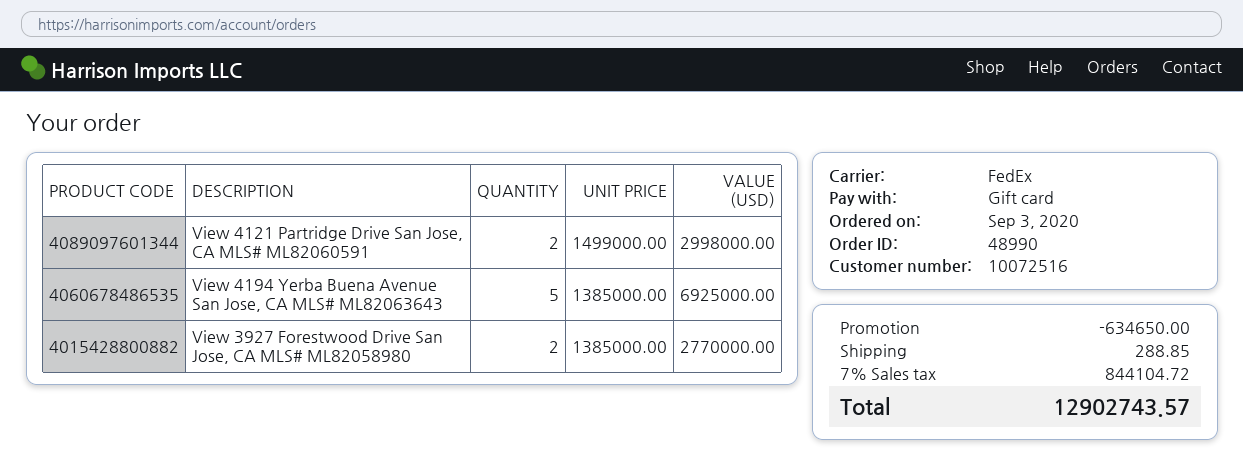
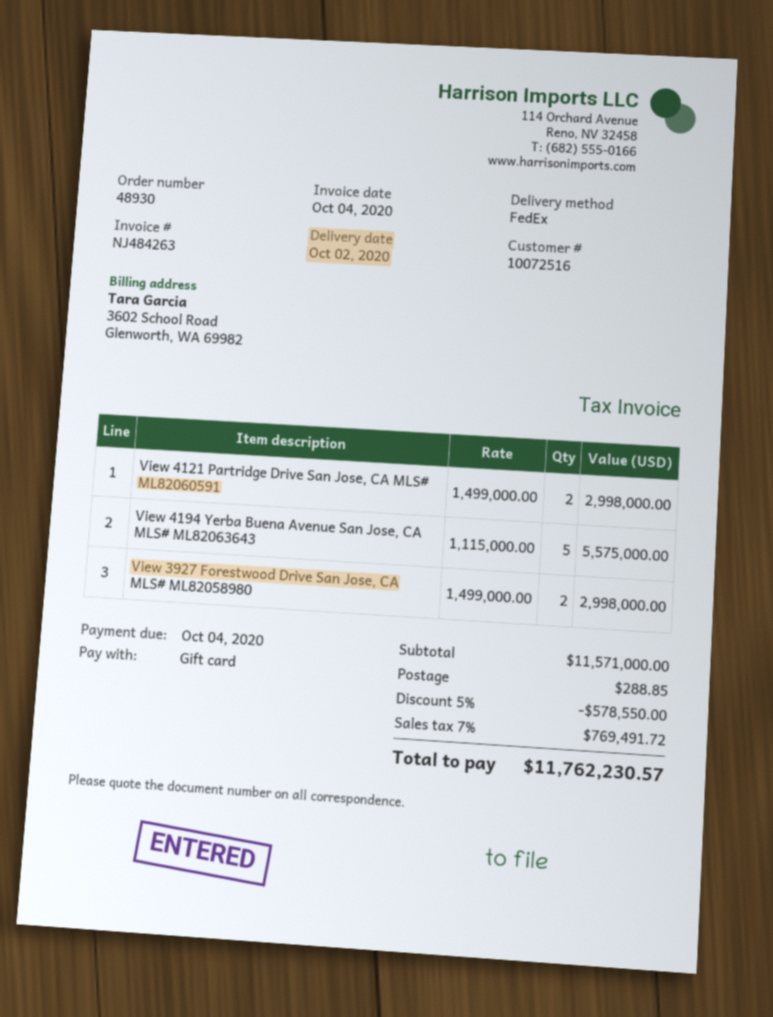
order number: 48990 -> 48930
View 4194 Yerba Buena Avenue San Jose, CA MLS# ML82063643: 5 x 1385000.00 = 6925000.00 -> 5 x 1115000.00 = 5575000.00
View 3927 Forestwood Drive San Jose, CA MLS# ML82058980: 2 x 1385000.00 = 2770000.00 -> 2 x 1499000.00 = 2998000.00
discount: 634650.00 -> 578550.00
tax: 7% = 844104.72 -> 7% = 769491.72
total: 12902743.57 -> 11762230.57

